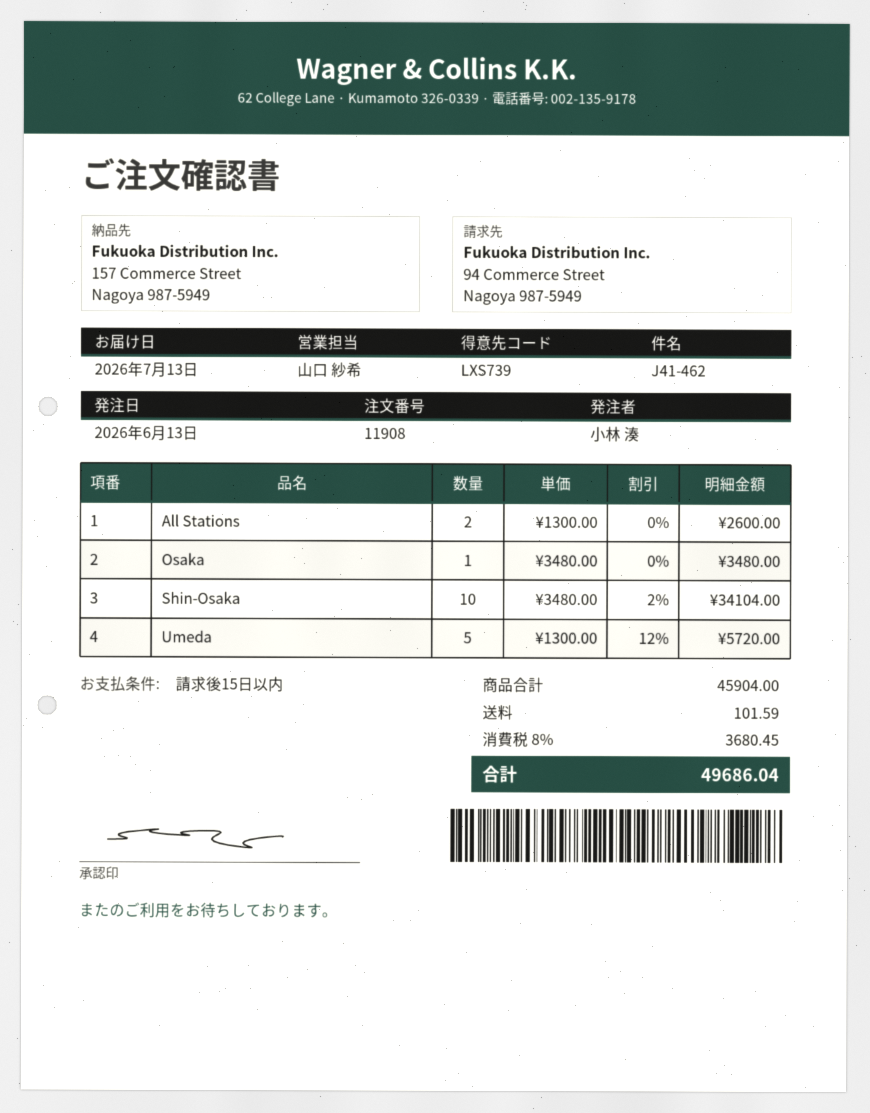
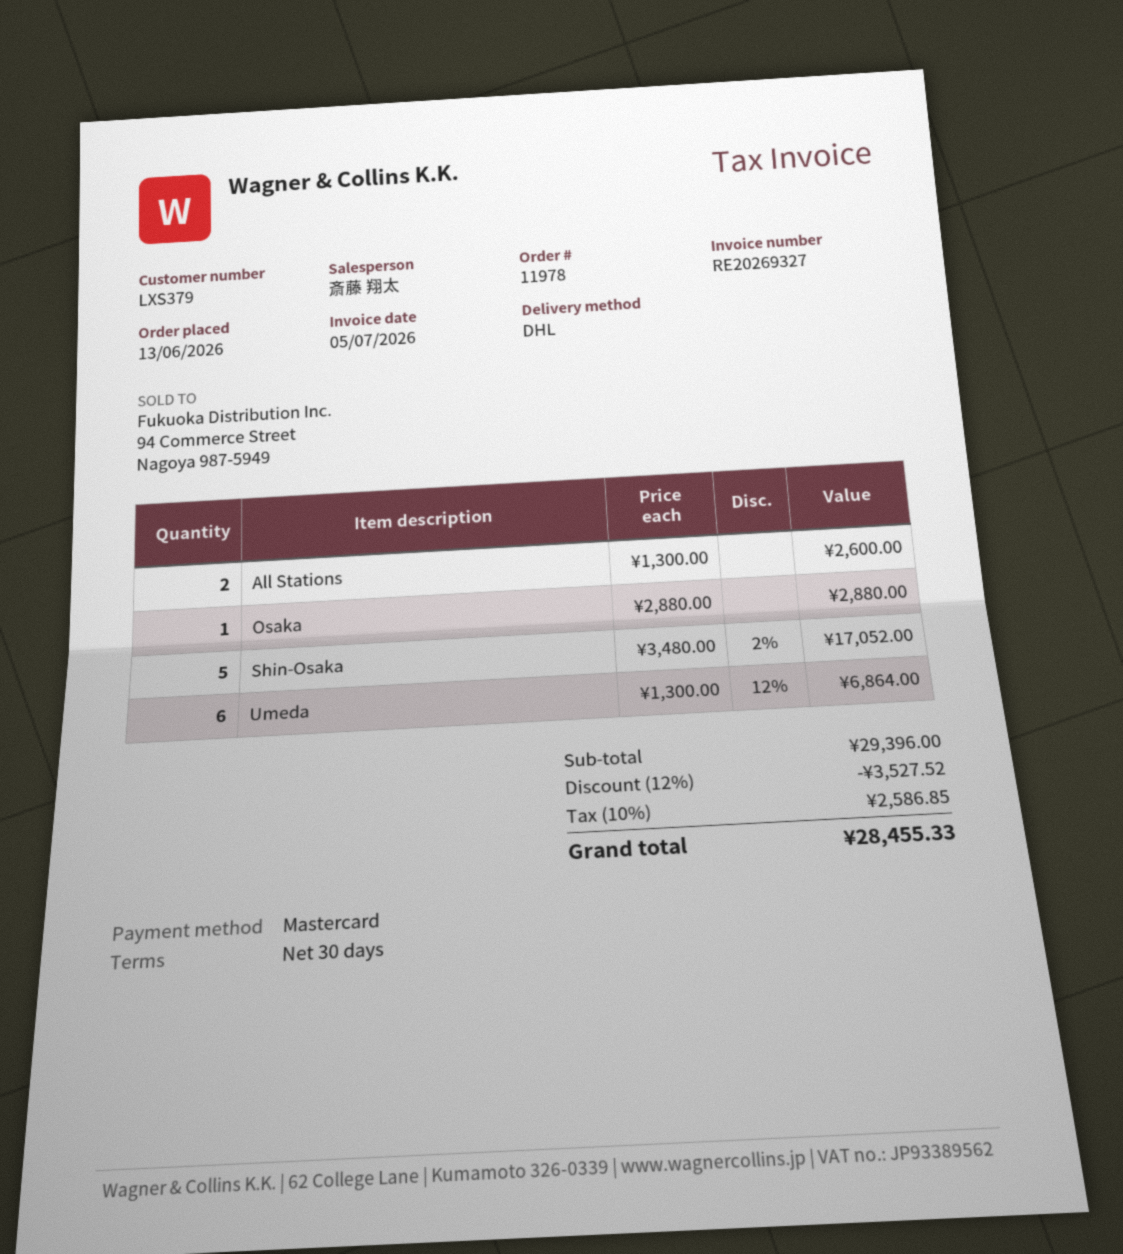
order number: 11908 -> 11978
payment terms: 15 days -> 30 days
customer number: LXS739 -> LXS379
sales rep: 山口 紗希 -> 斎藤 翔太
Osaka: 1 x 3480.00 = 3480.00 -> 1 x 2880.00 = 2880.00
Shin-Osaka: 10 x 3480.00 - 2% = 34104.00 -> 5 x 3480.00 - 2% = 17052.00
Umeda: 5 x 1300.00 - 12% = 5720.00 -> 6 x 1300.00 - 12% = 6864.00
subtotal: 45904.00 -> 29396.00
discount: none -> 12% = 3527.52
shipping: 101.59 -> none
tax: 8% = 3680.45 -> 10% = 2586.85
total: 49686.04 -> 28455.33

